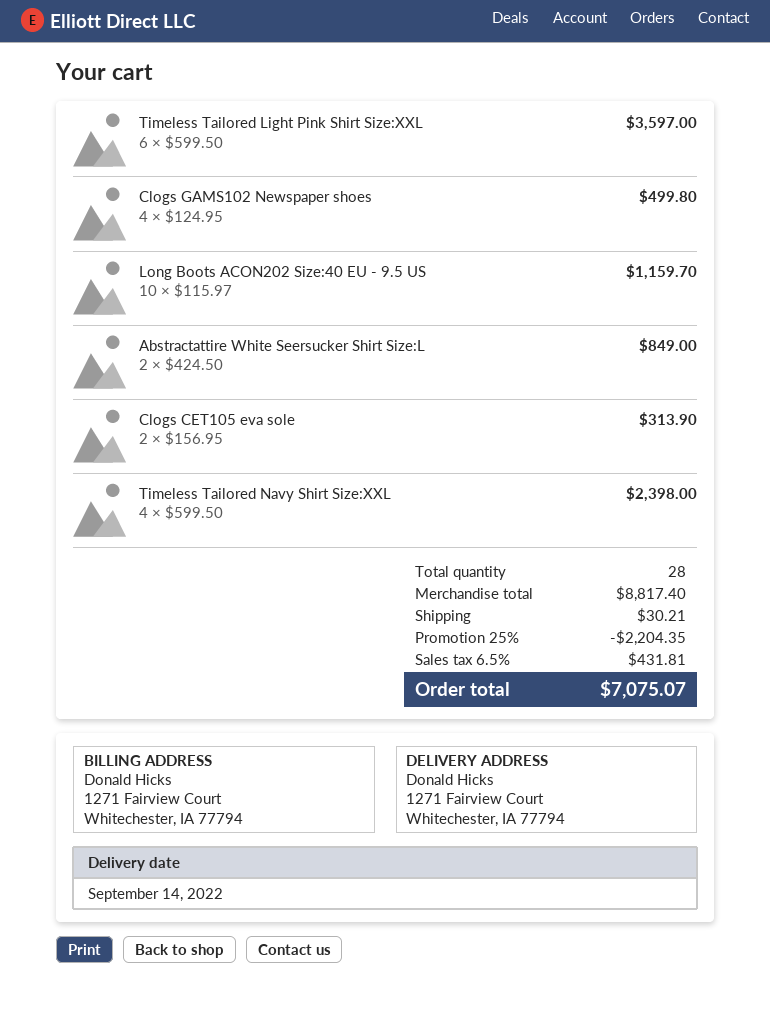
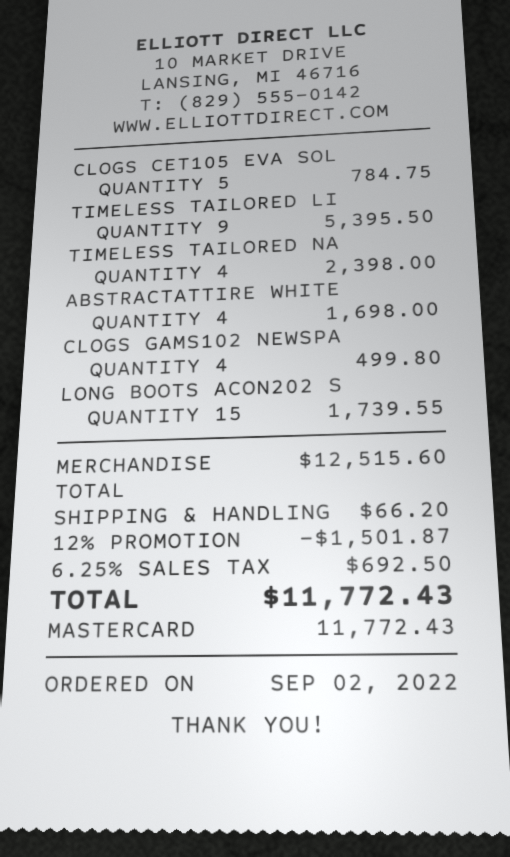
Timeless Tailored Light Pink Shirt Size:XXL: 6 for 3597.00 -> 9 for 5395.50
Long Boots ACON202 Size:40 EU - 9.5 US: 10 for 1159.70 -> 15 for 1739.55
Abstractattire White Seersucker Shirt Size:L: 2 for 849.00 -> 4 for 1698.00
Clogs CET105 eva sole: 2 for 313.90 -> 5 for 784.75
subtotal: 8817.40 -> 12515.60
discount: 25% = 2204.35 -> 12% = 1501.87
shipping: 30.21 -> 66.20
tax: 6.5% = 431.81 -> 6.25% = 692.50
total: 7075.07 -> 11772.43

